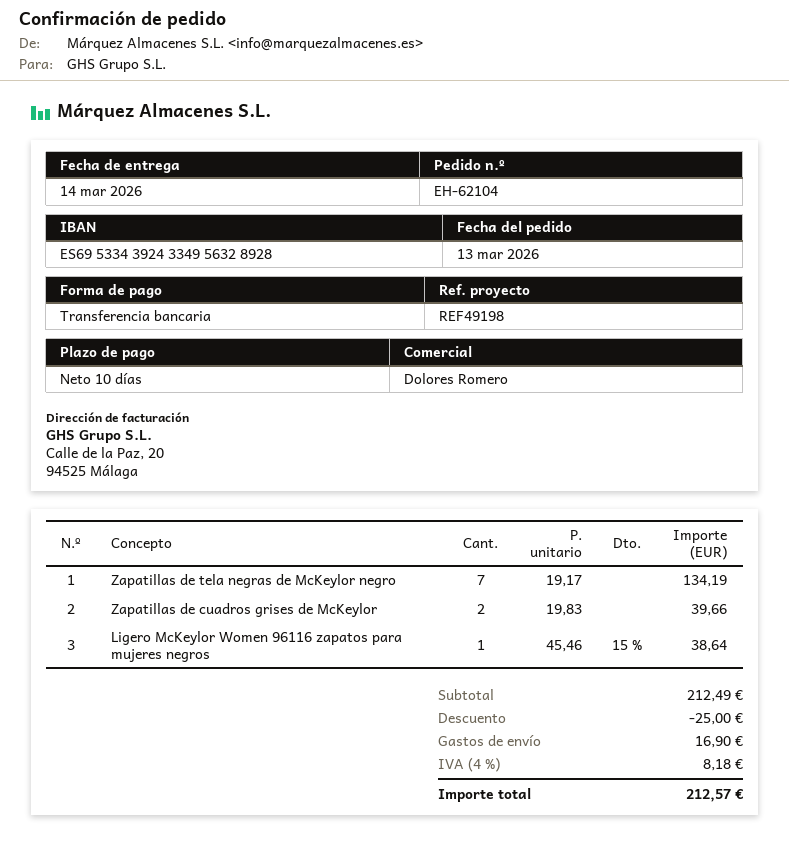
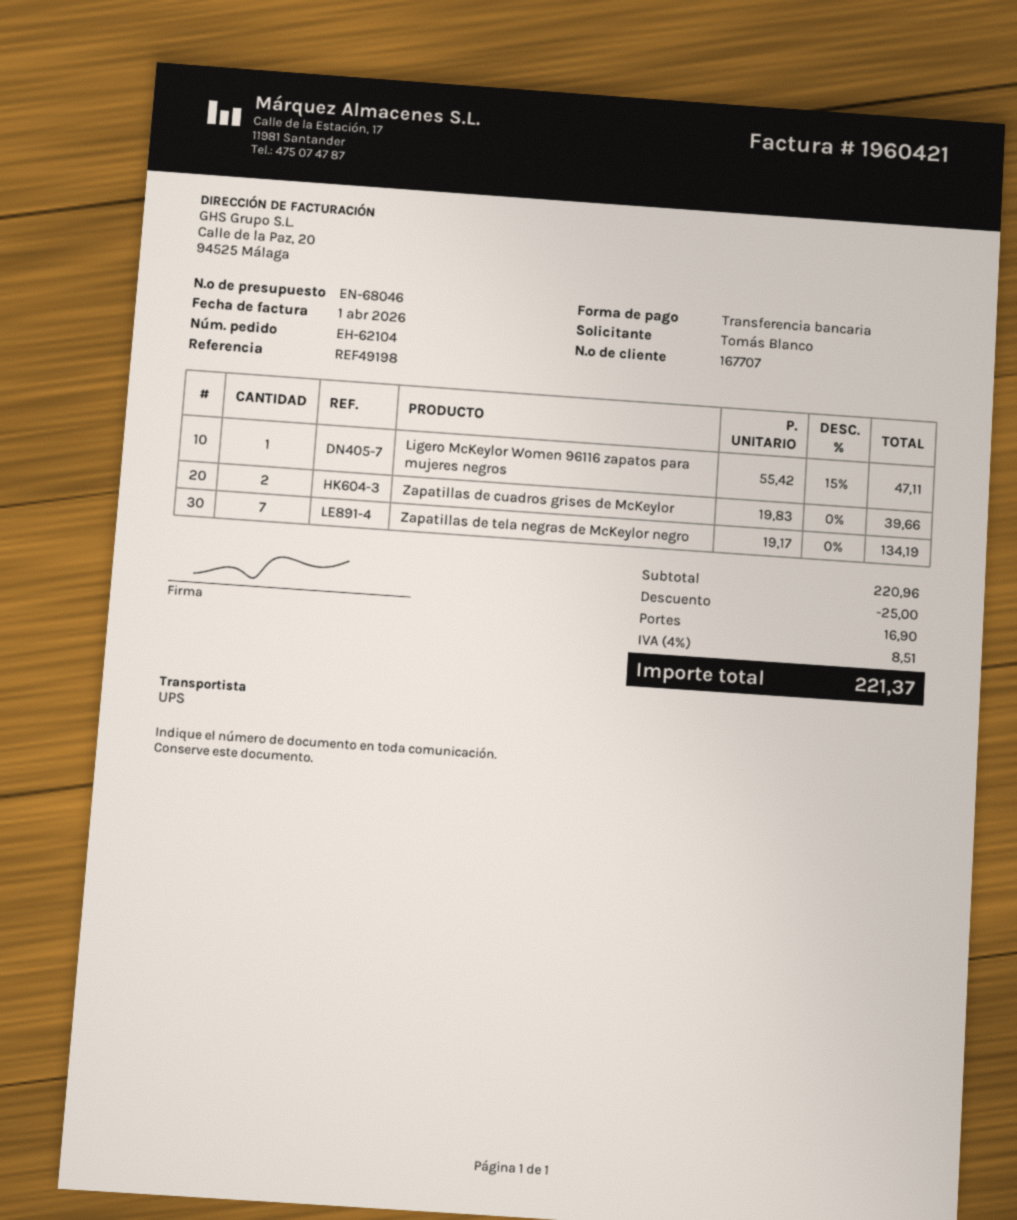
Ligero McKeylor Women 96116 zapatos para mujeres negros: 1 x 45.46 - 15% = 38.64 -> 1 x 55.42 - 15% = 47.11
subtotal: 212.49 -> 220.96
tax: 4% = 8.18 -> 4% = 8.51
total: 212.57 -> 221.37

